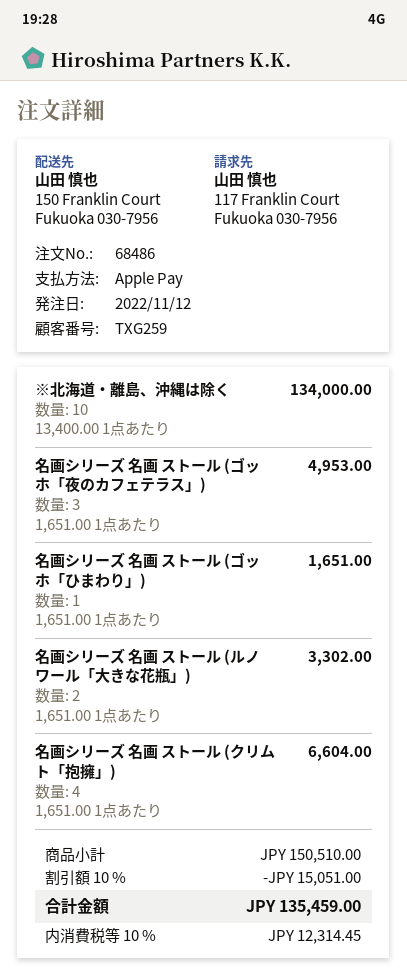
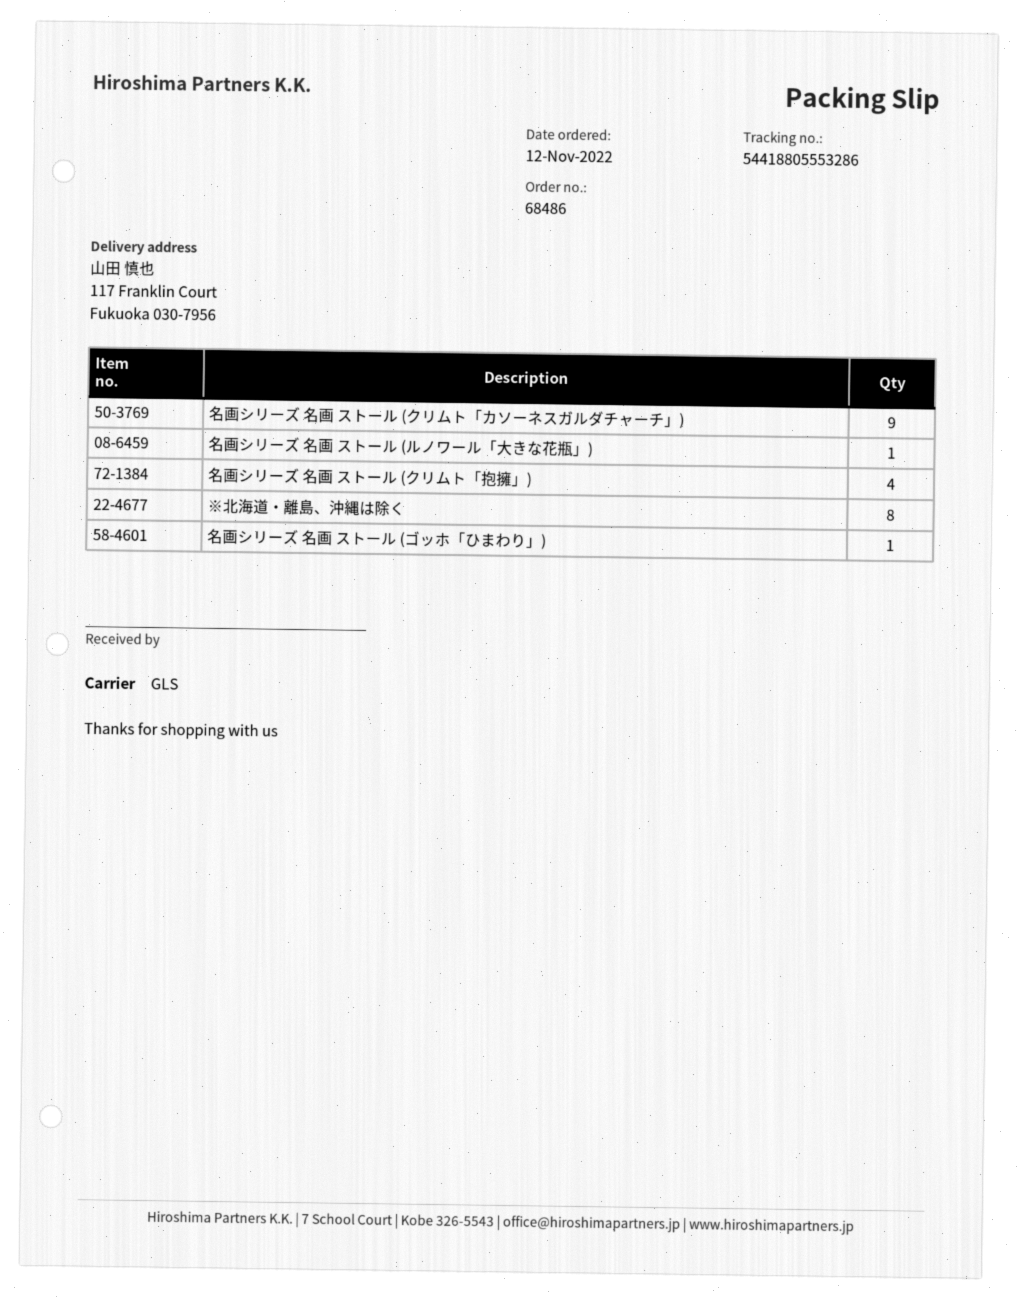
ship to: 150 Franklin Court, Fukuoka 030-7956 -> 117 Franklin Court, Fukuoka 030-7956
※北海道・離島、沖縄は除く: 10 -> 8
名画シリーズ 名画 ストール (ゴッホ「夜のカフェテラス」): 3 -> none
名画シリーズ 名画 ストール (ルノワール「大きな花瓶」): 2 -> 1
名画シリーズ 名画 ストール (クリムト「カソーネスガルダチャーチ」): none -> 9

